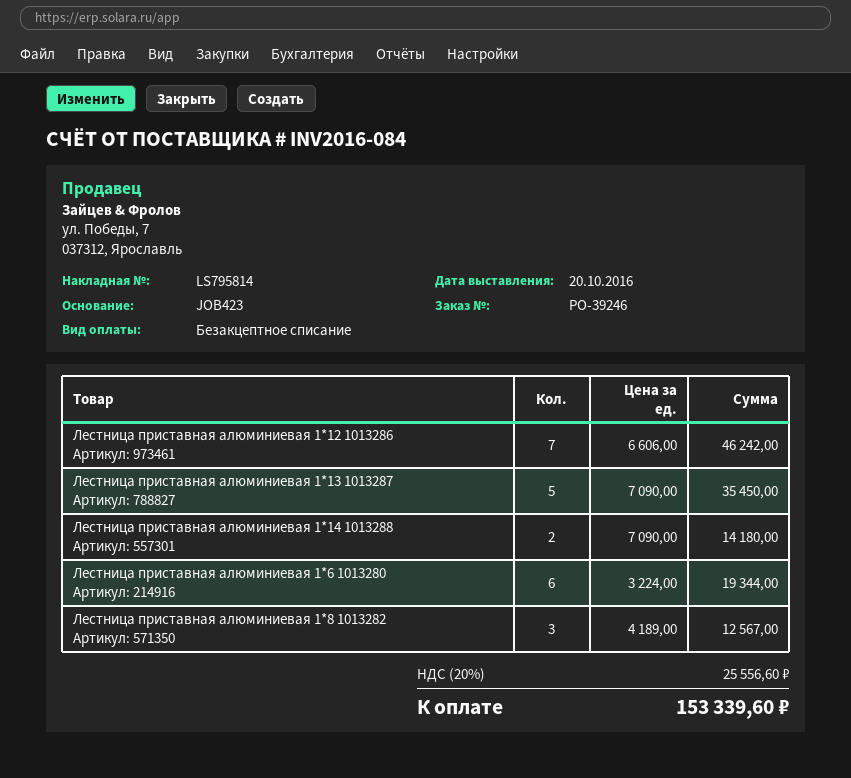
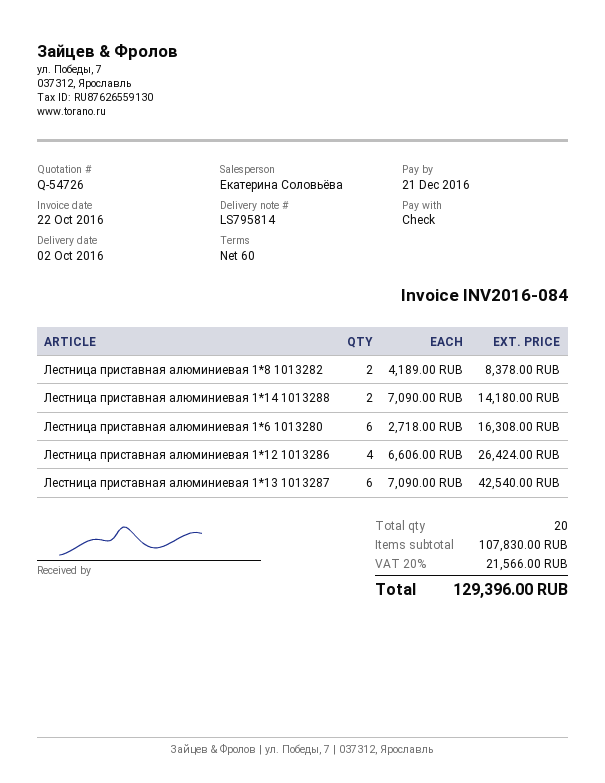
invoice date: 2016-10-20 -> 2016-10-22
payment method: direct debit -> cheque
Лестница приставная алюминиевая 1*12 1013286: 7 x 6606.00 = 46242.00 -> 4 x 6606.00 = 26424.00
Лестница приставная алюминиевая 1*13 1013287: 5 x 7090.00 = 35450.00 -> 6 x 7090.00 = 42540.00
Лестница приставная алюминиевая 1*6 1013280: 6 x 3224.00 = 19344.00 -> 6 x 2718.00 = 16308.00
Лестница приставная алюминиевая 1*8 1013282: 3 x 4189.00 = 12567.00 -> 2 x 4189.00 = 8378.00
tax: 20% = 25556.60 -> 20% = 21566.00
total: 153339.60 -> 129396.00

